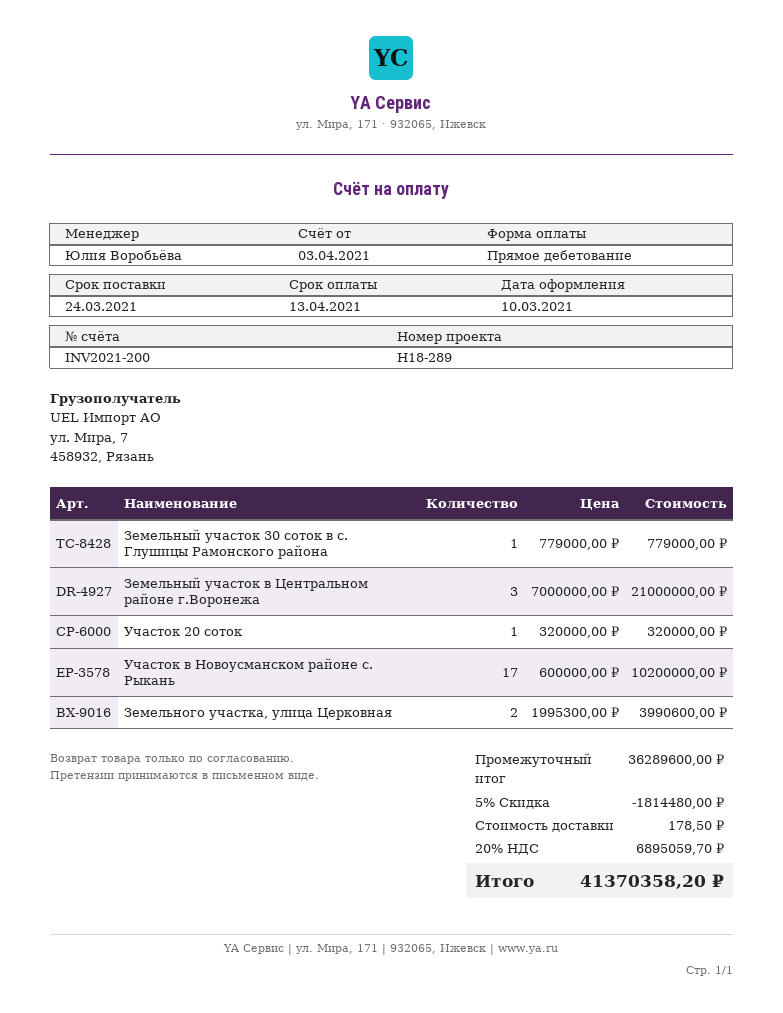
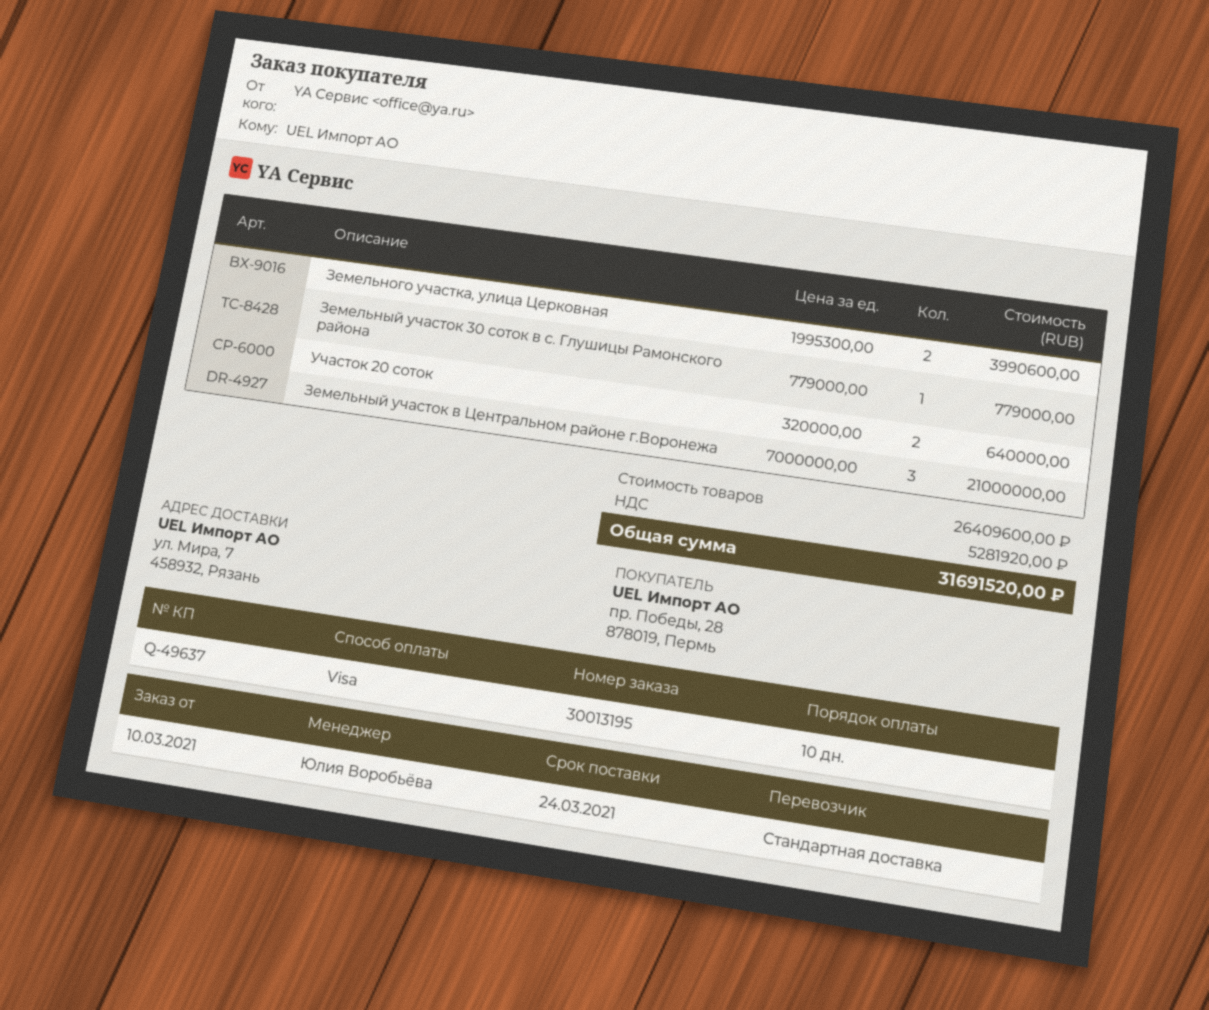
payment method: direct debit -> Visa
Участок 20 соток: 1 x 320000.00 = 320000.00 -> 2 x 320000.00 = 640000.00
Участок в Новоусманском районе с. Рыкань: 17 x 600000.00 = 10200000.00 -> none
subtotal: 36289600.00 -> 26409600.00
discount: 5% = 1814480.00 -> none
shipping: 178.50 -> none
tax: 6895059.70 -> 5281920.00
total: 41370358.20 -> 31691520.00

